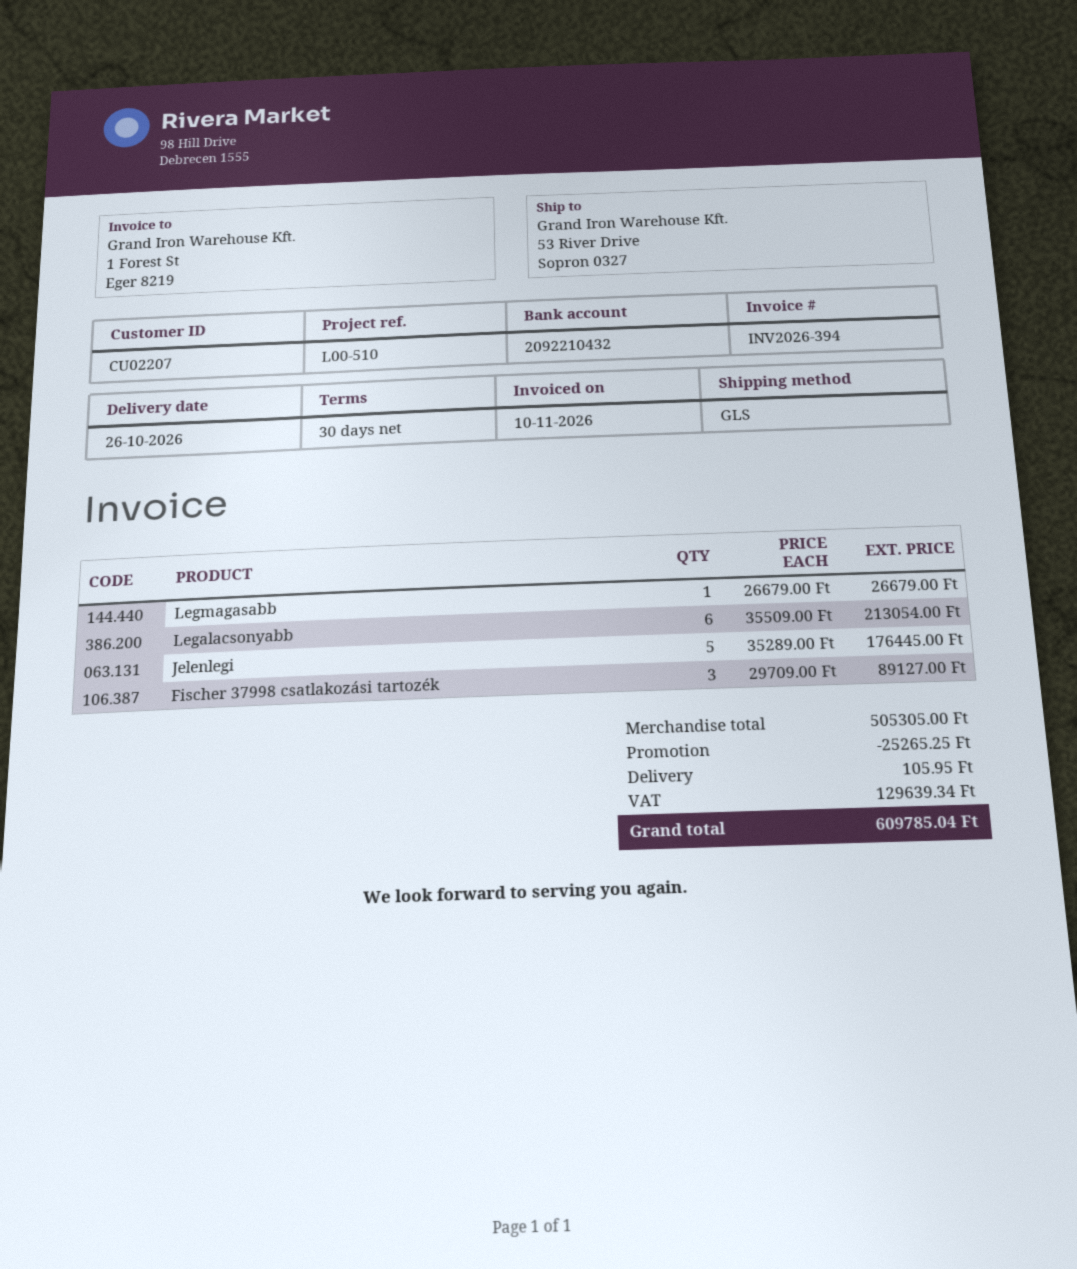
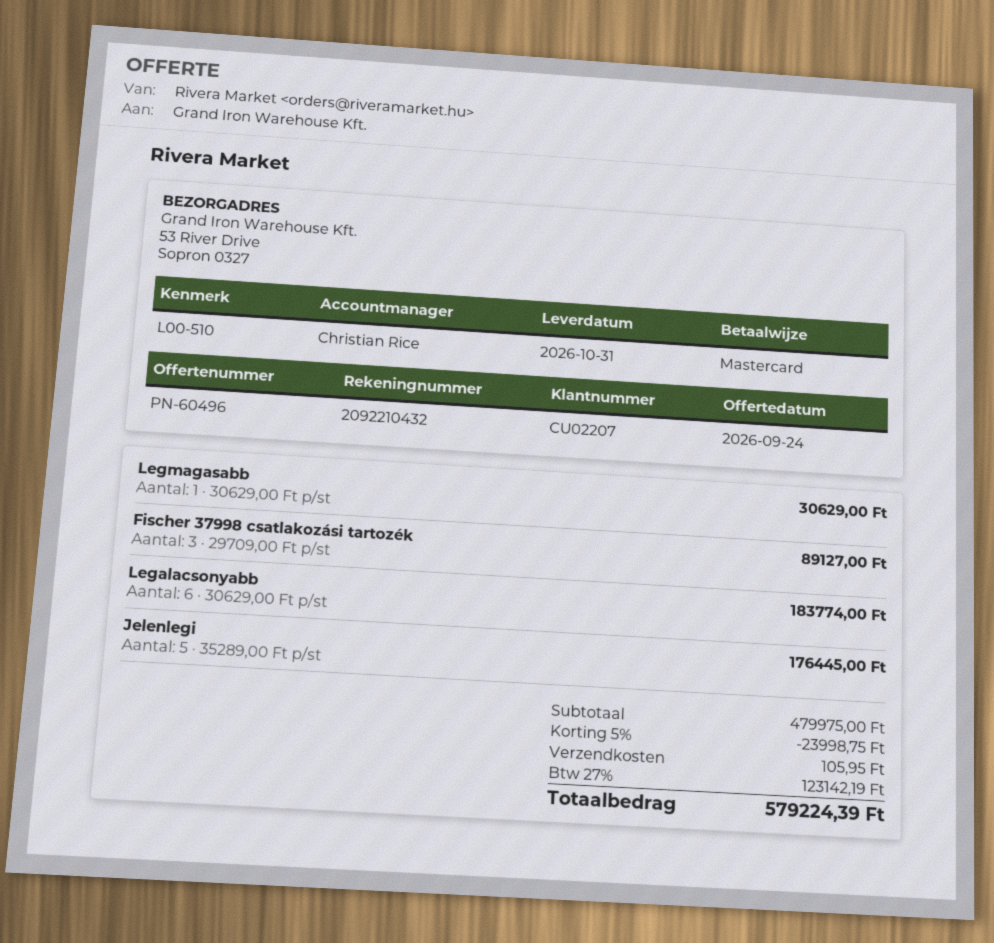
delivery date: 2026-10-26 -> 2026-10-31
Legmagasabb: 1 x 26679.00 = 26679.00 -> 1 x 30629.00 = 30629.00
Legalacsonyabb: 6 x 35509.00 = 213054.00 -> 6 x 30629.00 = 183774.00
subtotal: 505305.00 -> 479975.00
discount: 25265.25 -> 23998.75
tax: 129639.34 -> 123142.19
total: 609785.04 -> 579224.39

